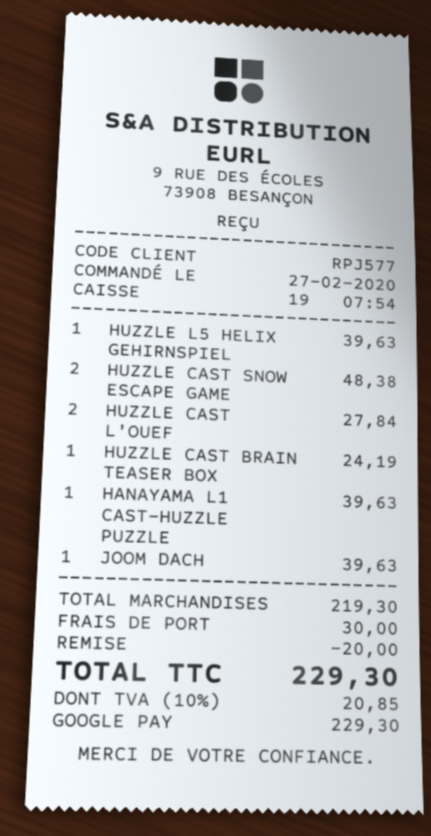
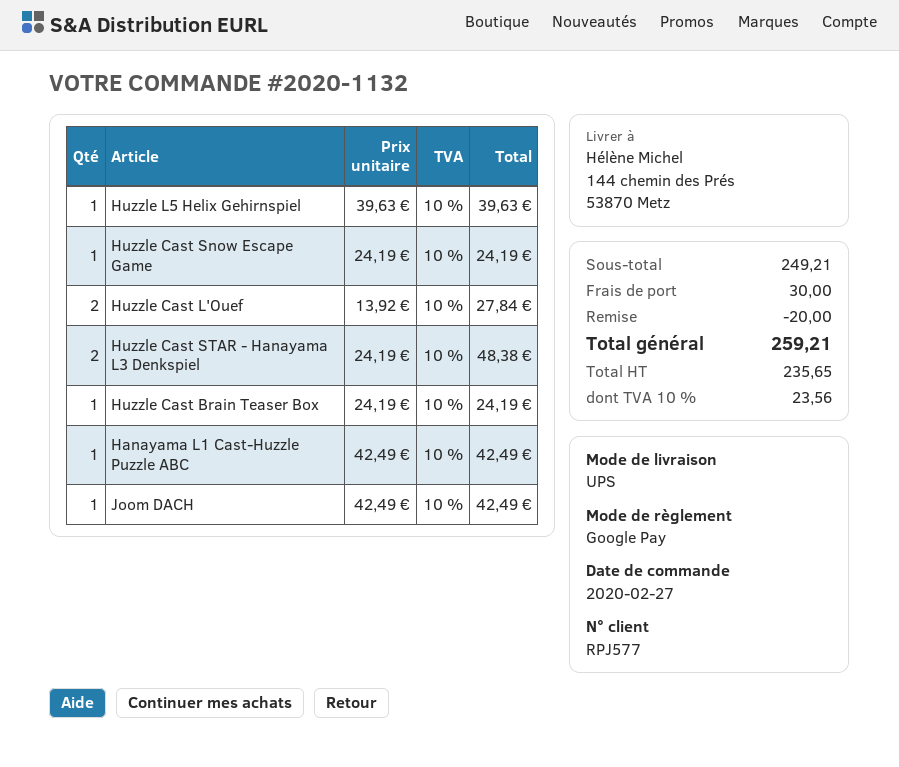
HUZZLE CAST SNOW ESCAPE GAME: 2 for 48.38 -> 1 for 24.19
HANAYAMA L1 CAST-HUZZLE PUZZLE: 1 for 39.63 -> 1 for 42.49
JOOM DACH: 1 for 39.63 -> 1 for 42.49
Huzzle Cast STAR - Hanayama L3 Denkspiel: none -> 2 for 48.38
subtotal: 219.30 -> 249.21
tax: 10% = 20.85 -> 10% = 23.56
total: 229.30 -> 259.21

